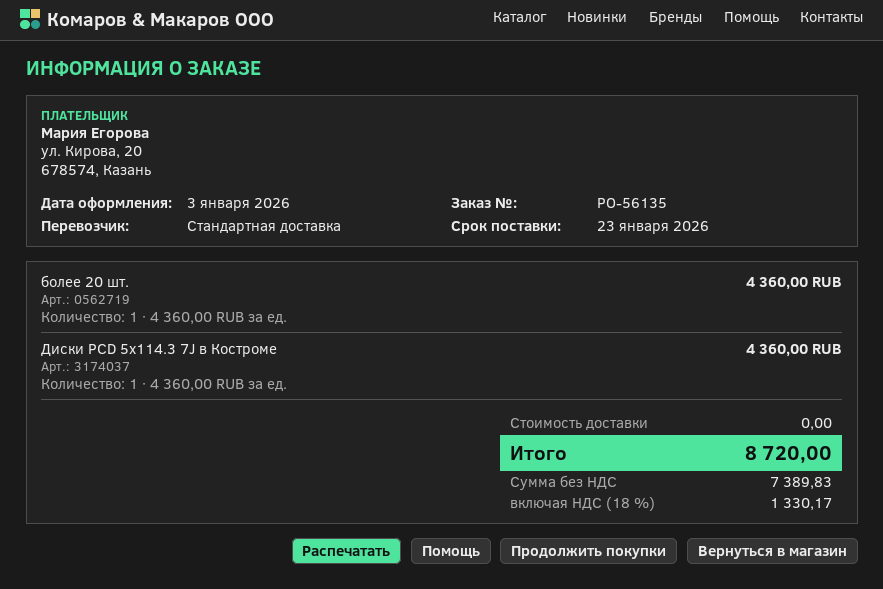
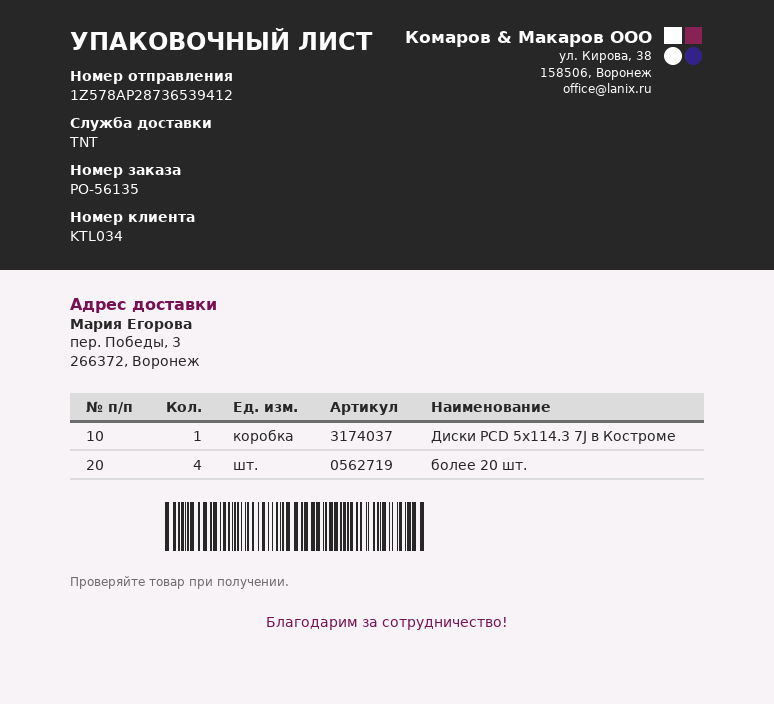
shipping method: standard -> TNT
более 20 шт.: 1 -> 4

